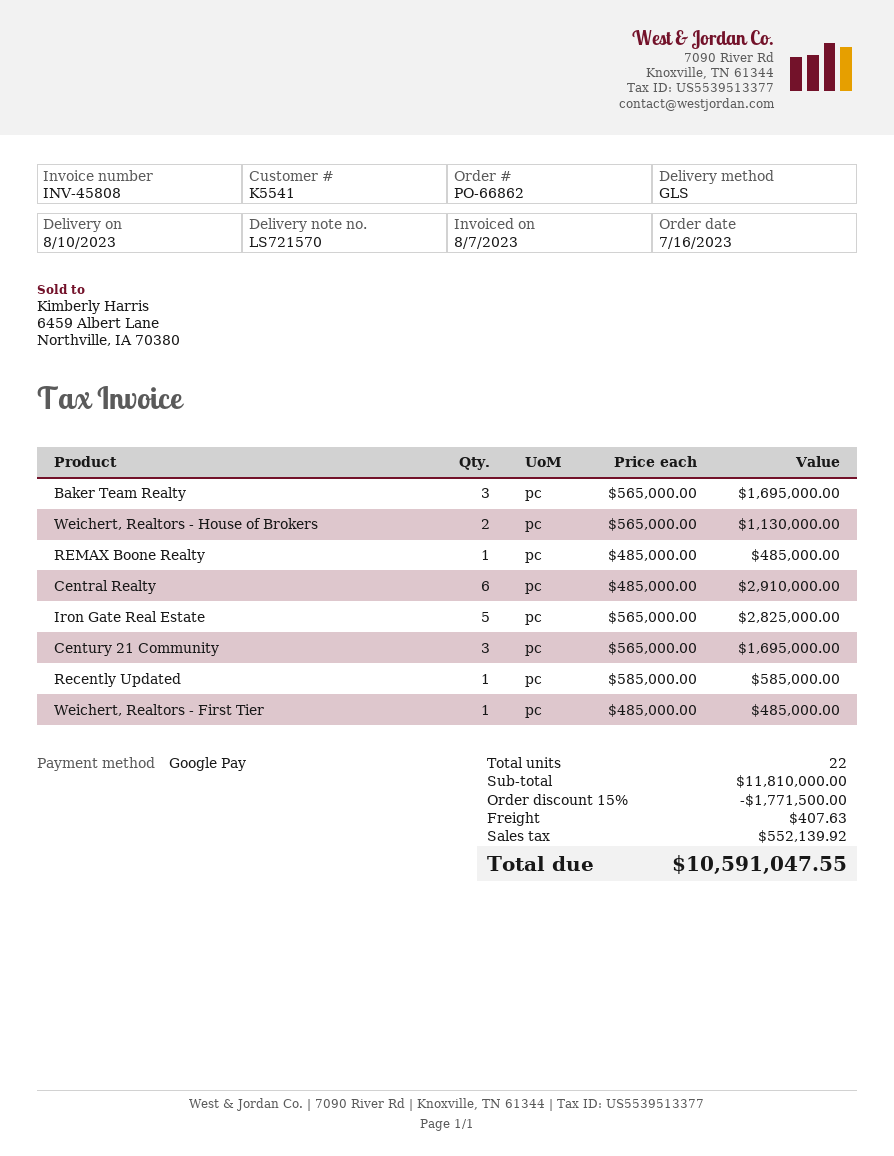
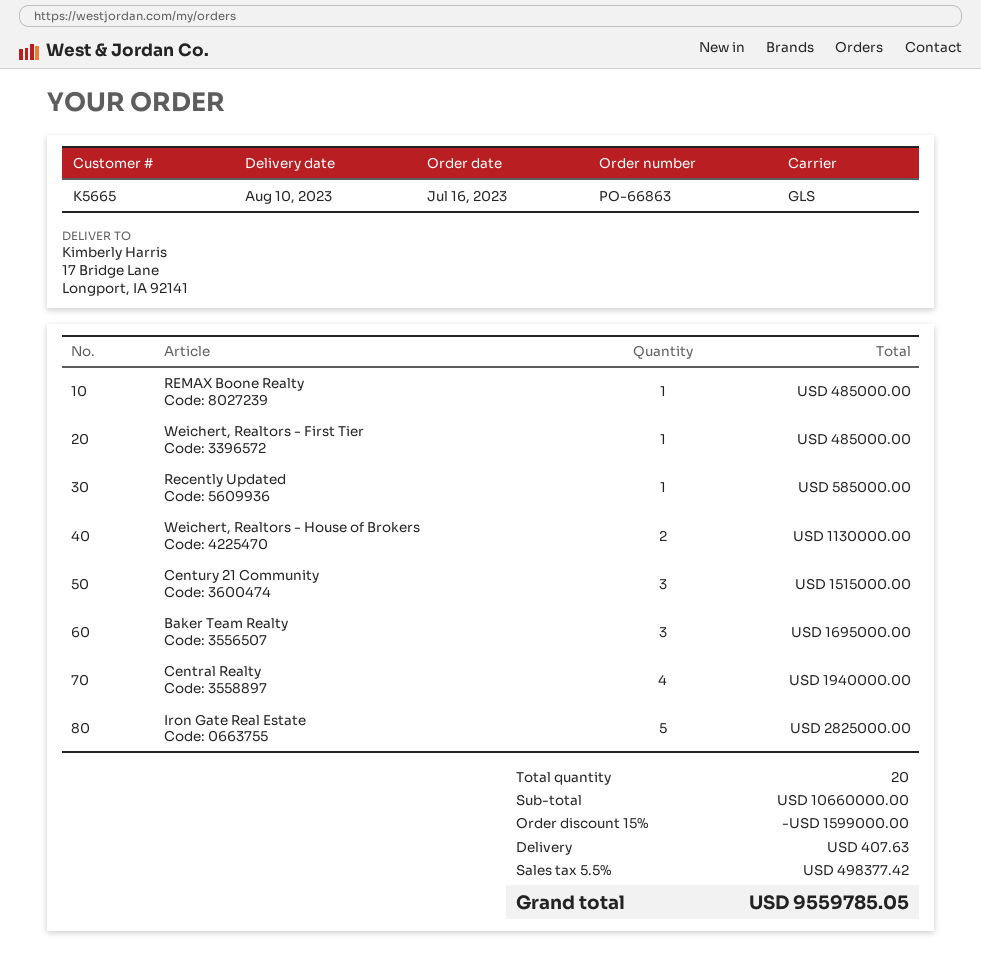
order number: PO-66862 -> PO-66863
customer number: K5541 -> K5665
Central Realty: 6 for 2910000.00 -> 4 for 1940000.00
Century 21 Community: 3 for 1695000.00 -> 3 for 1515000.00
total quantity: 22 -> 20
subtotal: 11810000.00 -> 10660000.00
discount: 15% = 1771500.00 -> 15% = 1599000.00
tax: 552139.92 -> 498377.42
total: 10591047.55 -> 9559785.05

